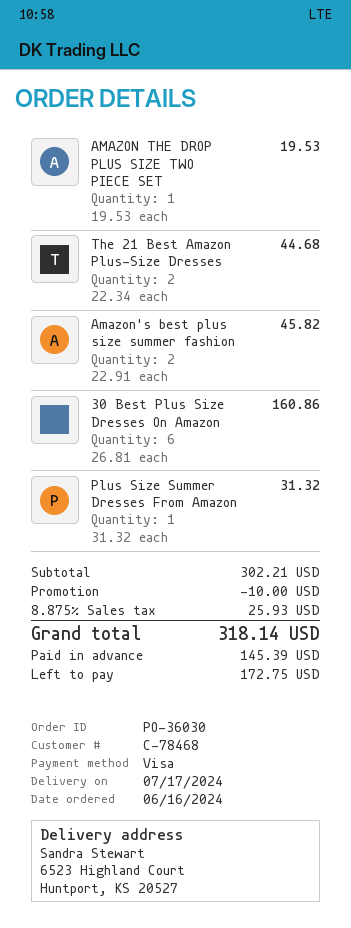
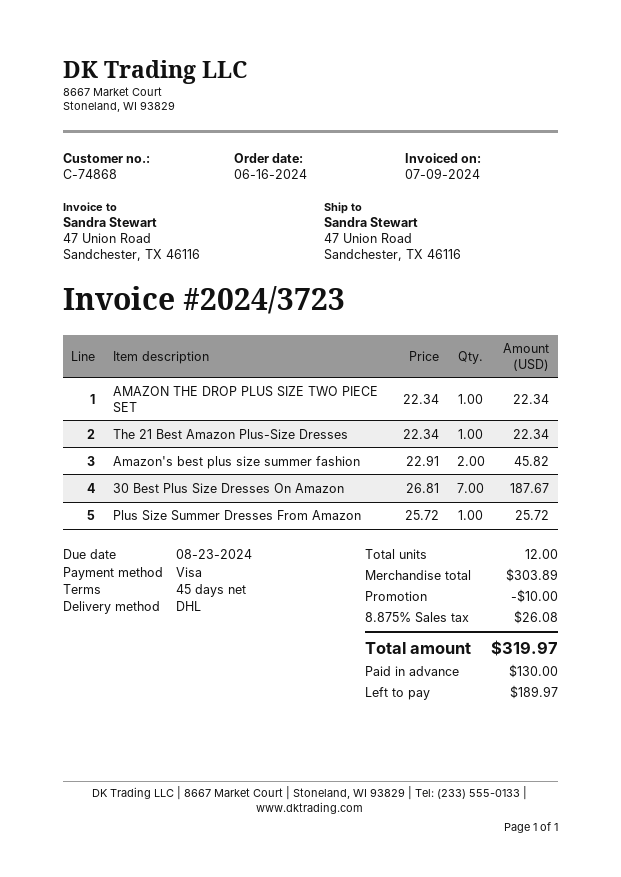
customer number: C-78468 -> C-74868
ship to: 6523 Highland Court, Huntport, KS 20527 -> 47 Union Road, Sandchester, TX 46116
AMAZON THE DROP PLUS SIZE TWO PIECE SET: 1 x 19.53 = 19.53 -> 1 x 22.34 = 22.34
The 21 Best Amazon Plus-Size Dresses: 2 x 22.34 = 44.68 -> 1 x 22.34 = 22.34
30 Best Plus Size Dresses On Amazon: 6 x 26.81 = 160.86 -> 7 x 26.81 = 187.67
Plus Size Summer Dresses From Amazon: 1 x 31.32 = 31.32 -> 1 x 25.72 = 25.72
subtotal: 302.21 -> 303.89
tax: 8.875% = 25.93 -> 8.875% = 26.08
total: 318.14 -> 319.97
deposit: 145.39 -> 130.00
balance: 172.75 -> 189.97

